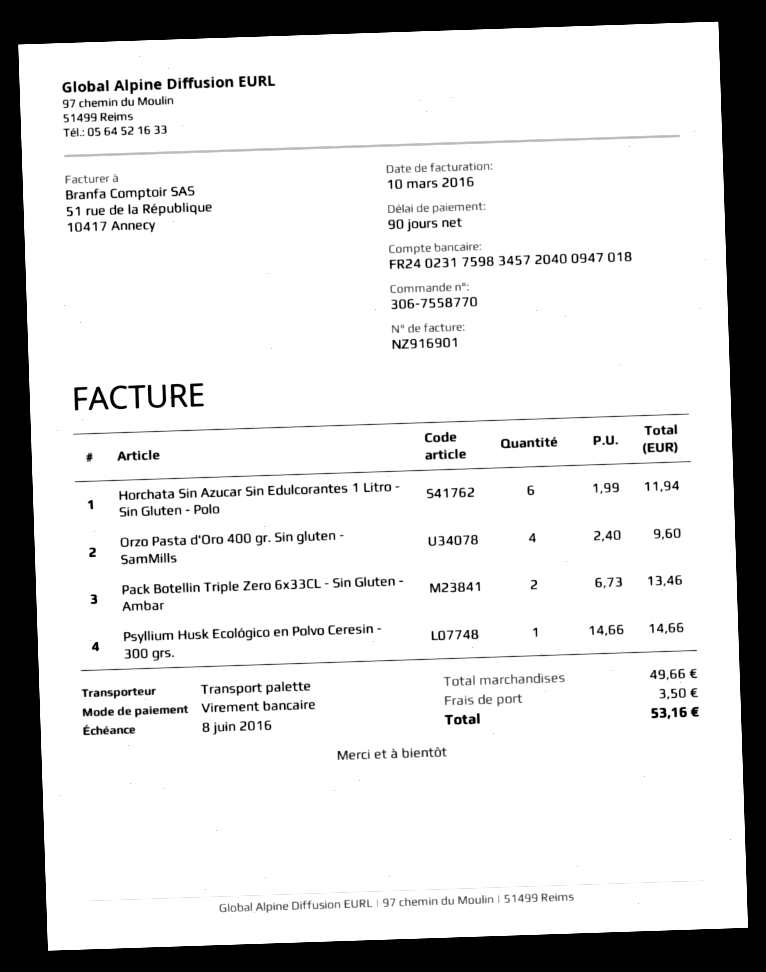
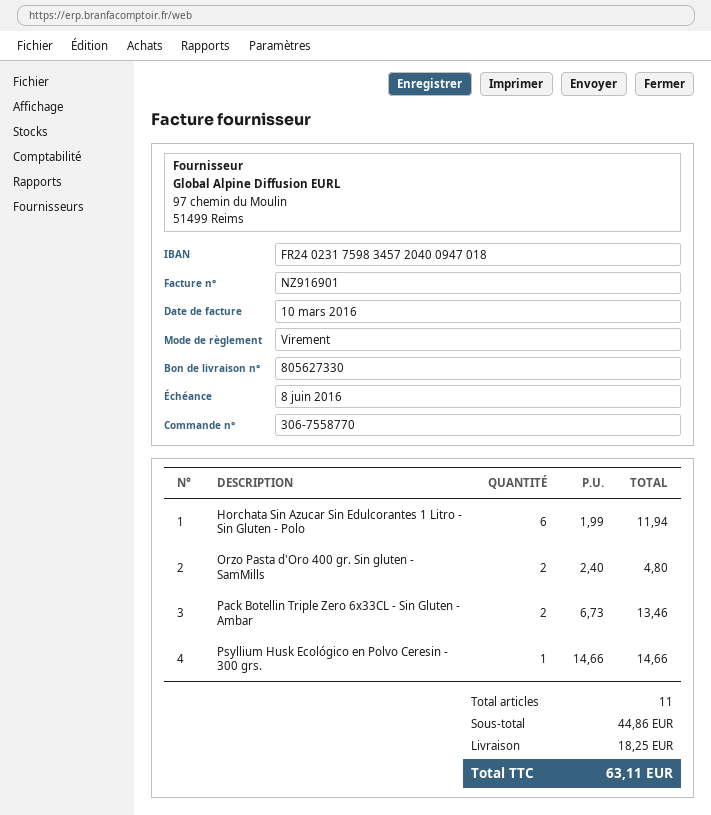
Orzo Pasta d'Oro 400 gr. Sin gluten - SamMills: 4 x 2.40 = 9.60 -> 2 x 2.40 = 4.80
subtotal: 49.66 -> 44.86
shipping: 3.50 -> 18.25
total: 53.16 -> 63.11

